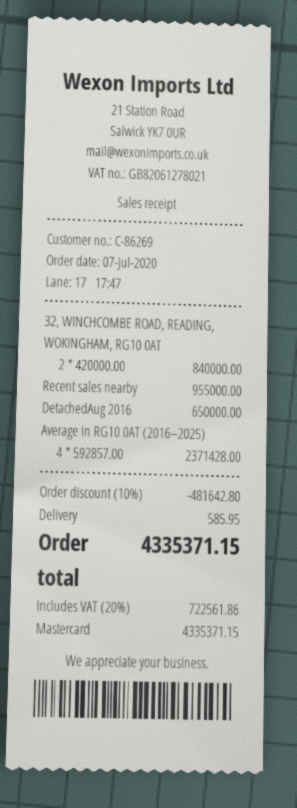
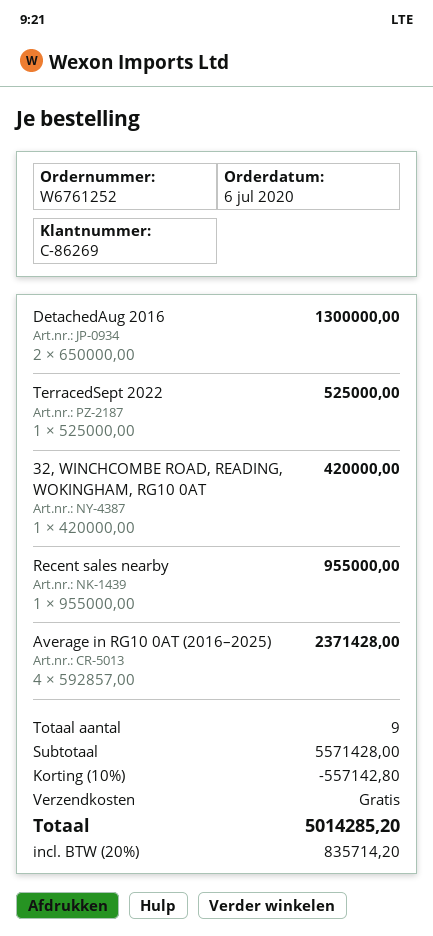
order date: 2020-07-07 -> 2020-07-06
32, WINCHCOMBE ROAD, READING, WOKINGHAM, RG10 0AT: 2 x 420000.00 = 840000.00 -> 1 x 420000.00 = 420000.00
DetachedAug 2016: 1 x 650000.00 = 650000.00 -> 2 x 650000.00 = 1300000.00
TerracedSept 2022: none -> 1 x 525000.00 = 525000.00
discount: 10% = 481642.80 -> 10% = 557142.80
shipping: 585.95 -> 0.00
tax: 20% = 722561.86 -> 20% = 835714.20
total: 4335371.15 -> 5014285.20

